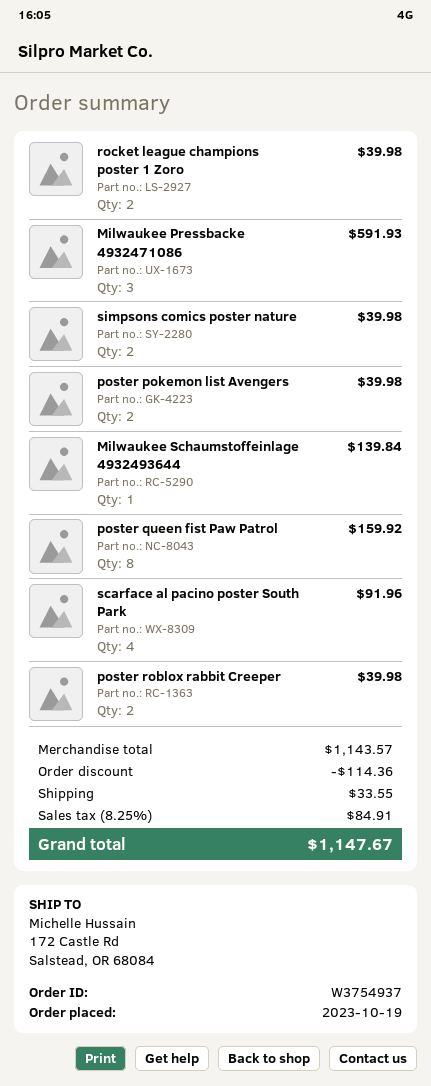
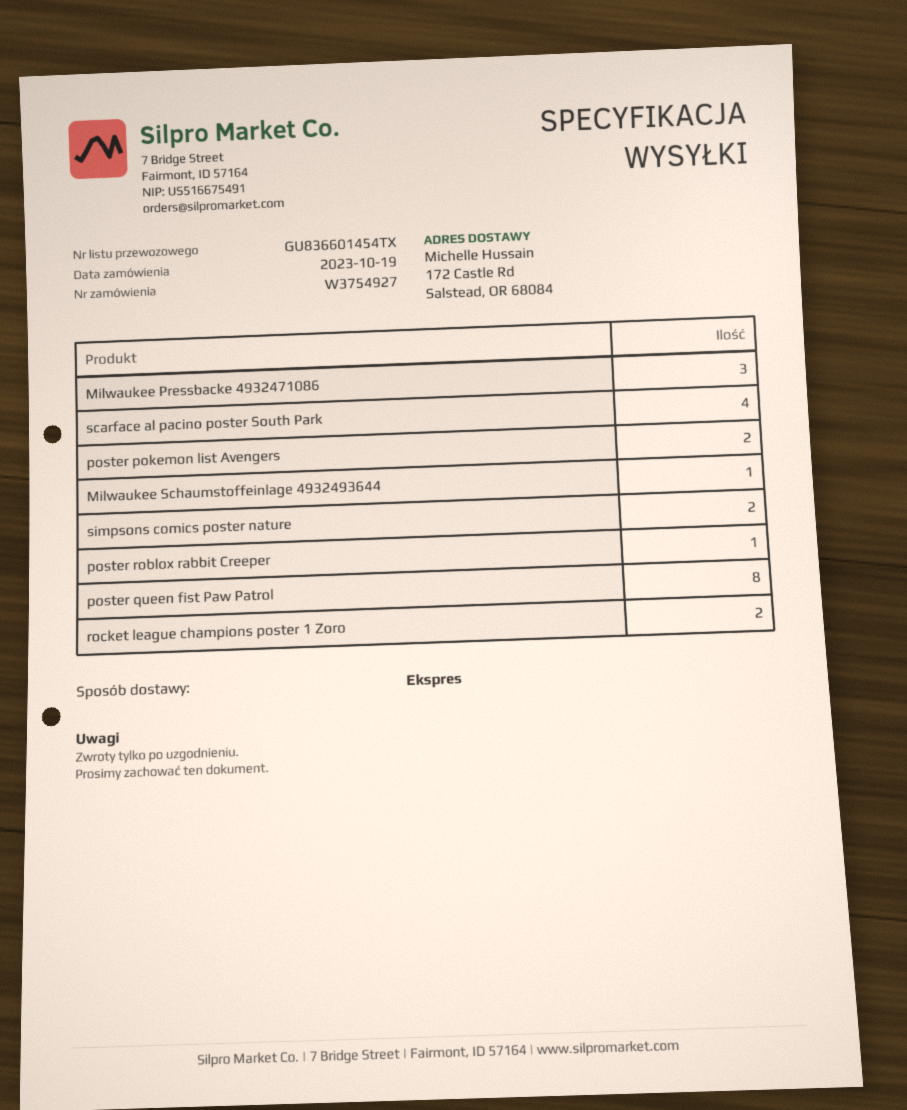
order number: W3754937 -> W3754927
poster roblox rabbit Creeper: 2 -> 1

